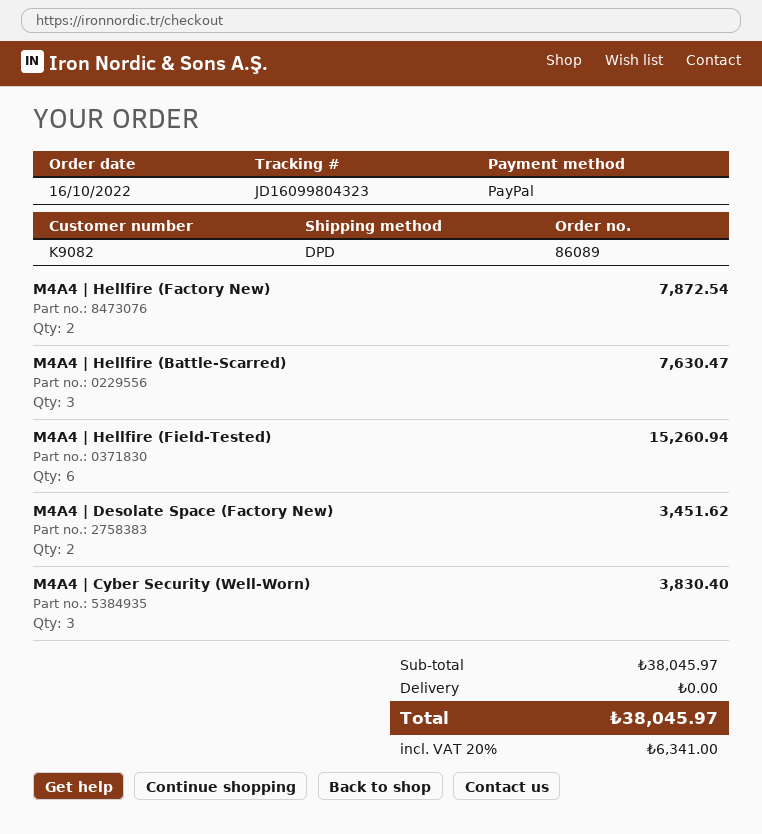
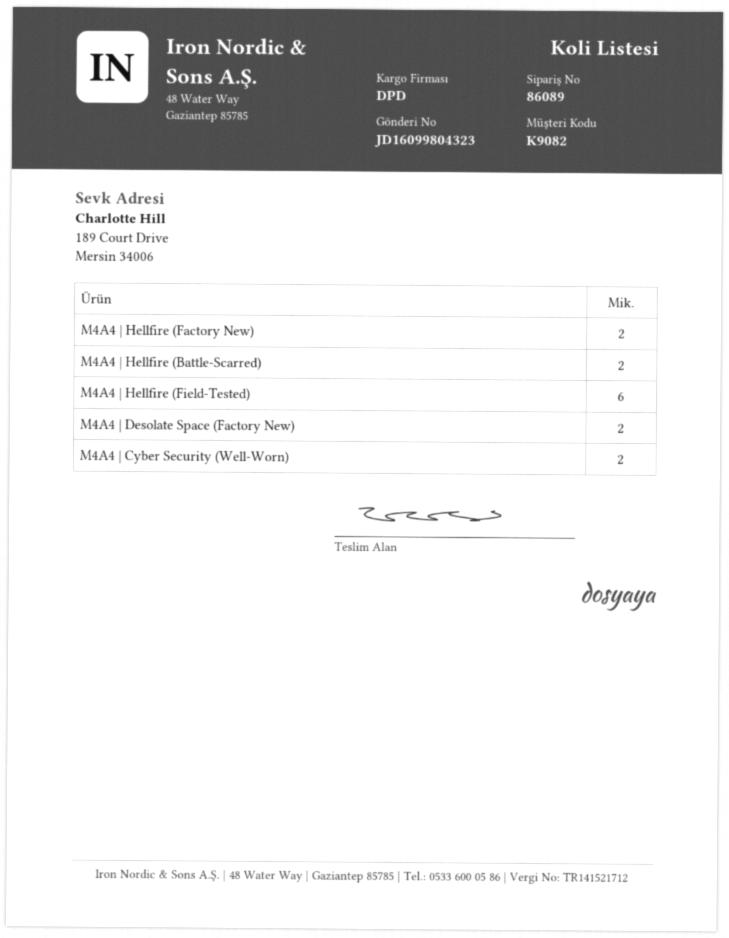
M4A4 | Hellfire (Battle-Scarred): 3 -> 2
M4A4 | Cyber Security (Well-Worn): 3 -> 2

